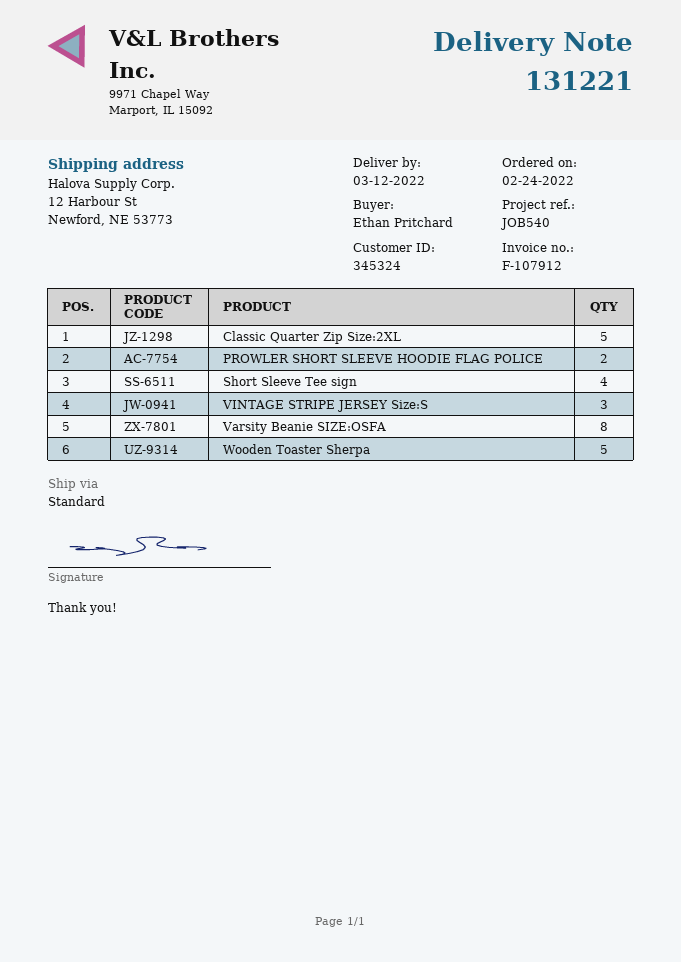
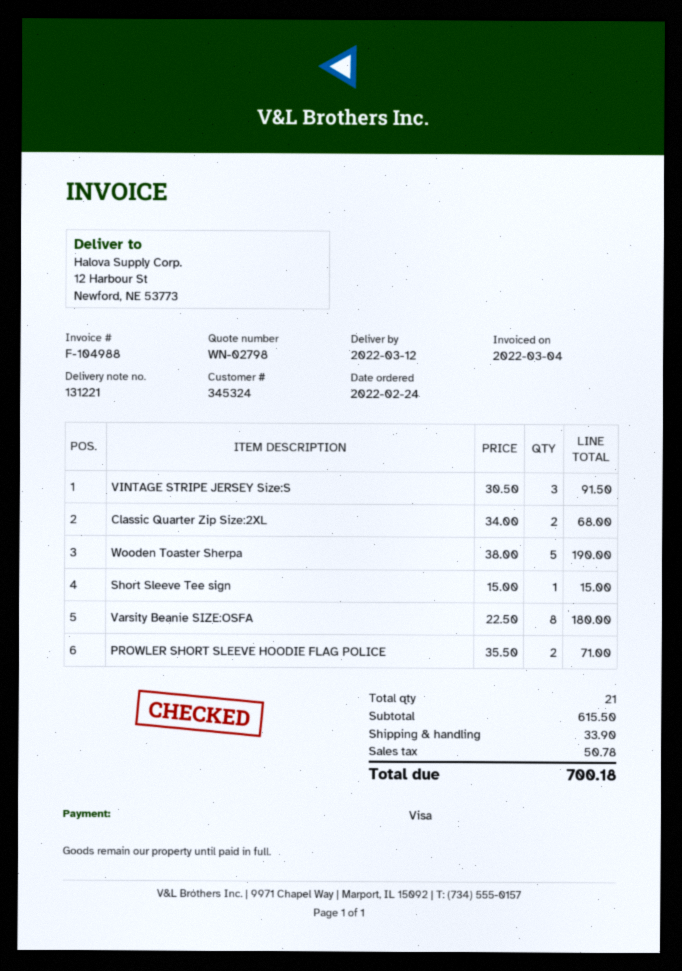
invoice number: F-107912 -> F-104988
Classic Quarter Zip Size:2XL: 5 -> 2
Short Sleeve Tee sign: 4 -> 1

